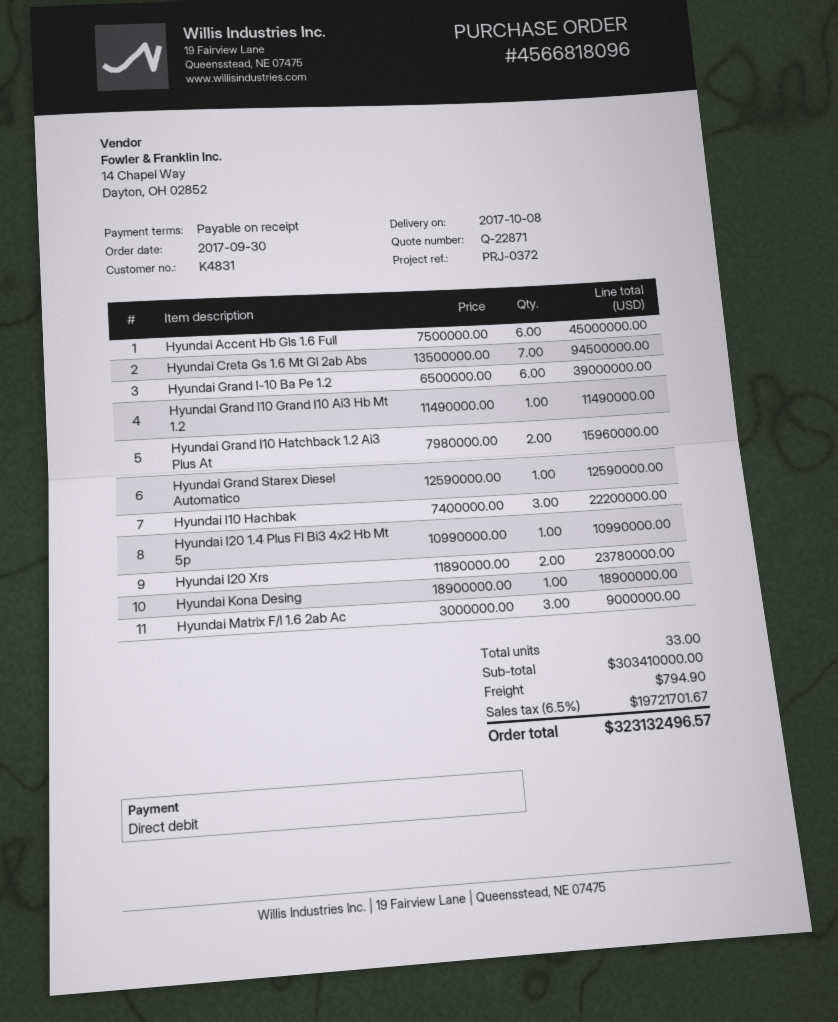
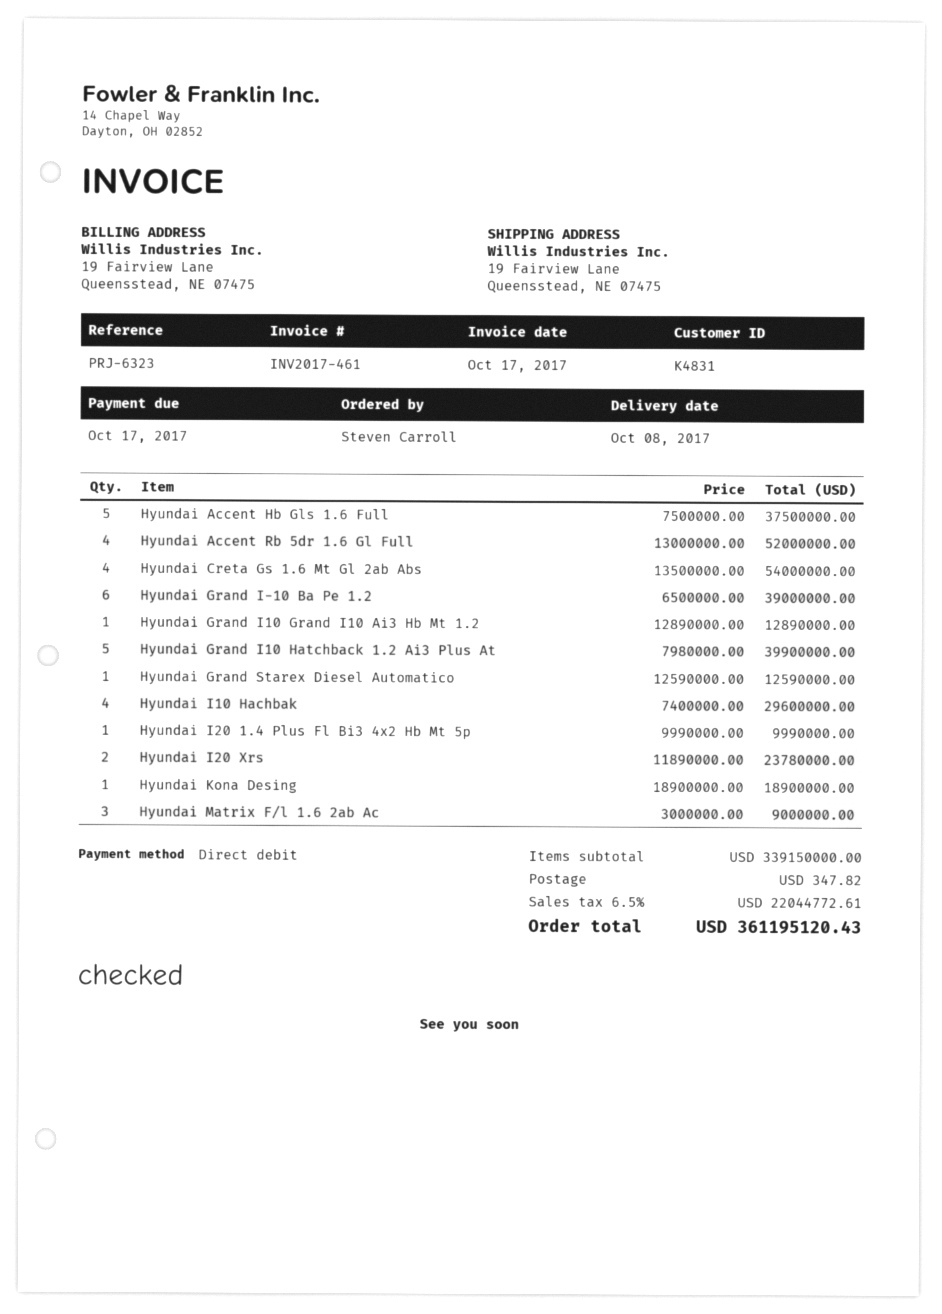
reference: PRJ-0372 -> PRJ-6323
Hyundai Accent Hb Gls 1.6 Full: 6 x 7500000.00 = 45000000.00 -> 5 x 7500000.00 = 37500000.00
Hyundai Creta Gs 1.6 Mt Gl 2ab Abs: 7 x 13500000.00 = 94500000.00 -> 4 x 13500000.00 = 54000000.00
Hyundai Grand I10 Grand I10 Ai3 Hb Mt 1.2: 1 x 11490000.00 = 11490000.00 -> 1 x 12890000.00 = 12890000.00
Hyundai Grand I10 Hatchback 1.2 Ai3 Plus At: 2 x 7980000.00 = 15960000.00 -> 5 x 7980000.00 = 39900000.00
Hyundai I10 Hachbak: 3 x 7400000.00 = 22200000.00 -> 4 x 7400000.00 = 29600000.00
Hyundai I20 1.4 Plus Fl Bi3 4x2 Hb Mt 5p: 1 x 10990000.00 = 10990000.00 -> 1 x 9990000.00 = 9990000.00
Hyundai Accent Rb 5dr 1.6 Gl Full: none -> 4 x 13000000.00 = 52000000.00
subtotal: 303410000.00 -> 339150000.00
shipping: 794.90 -> 347.82
tax: 6.5% = 19721701.67 -> 6.5% = 22044772.61
total: 323132496.57 -> 361195120.43

